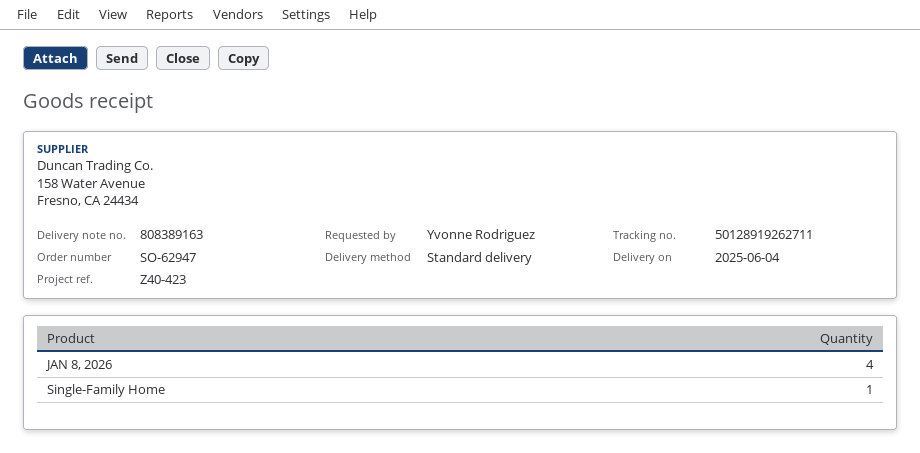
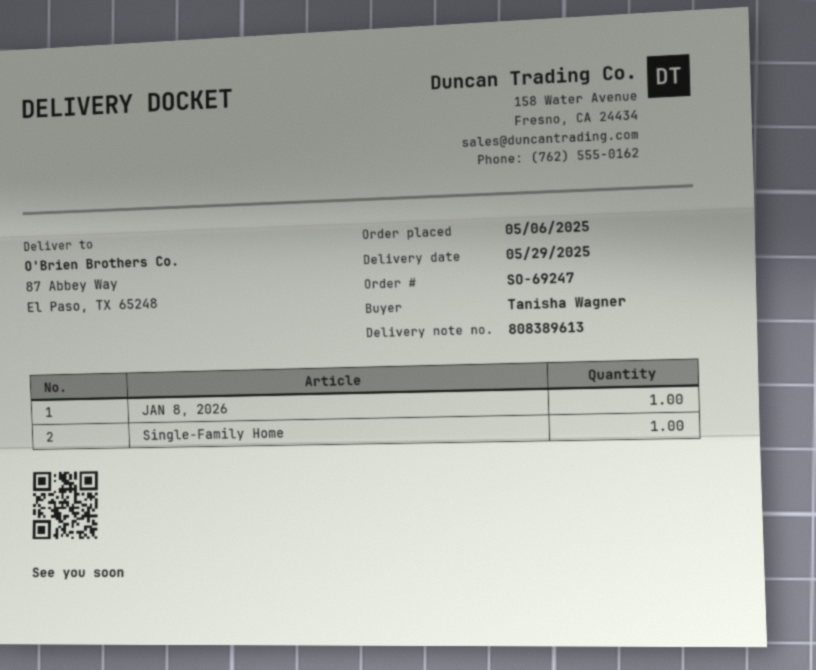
order number: SO-62947 -> SO-69247
delivery note number: 808389163 -> 808389613
delivery date: 2025-06-04 -> 2025-05-29
ordered by: Yvonne Rodriguez -> Tanisha Wagner
JAN 8, 2026: 4 -> 1

